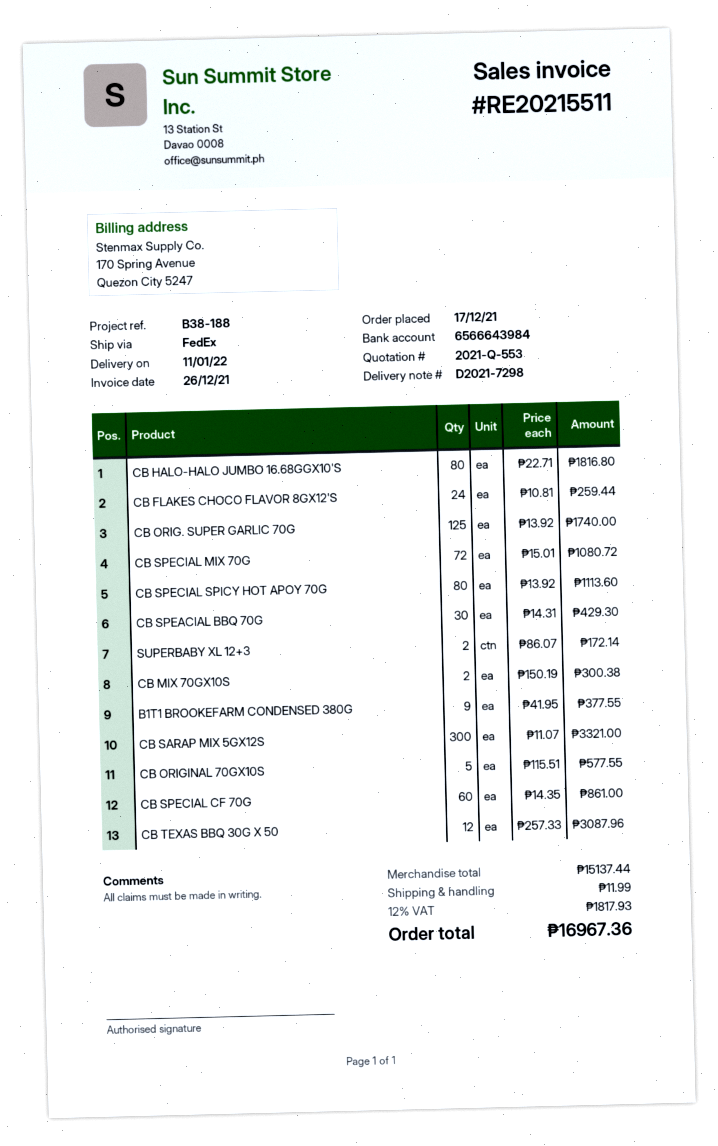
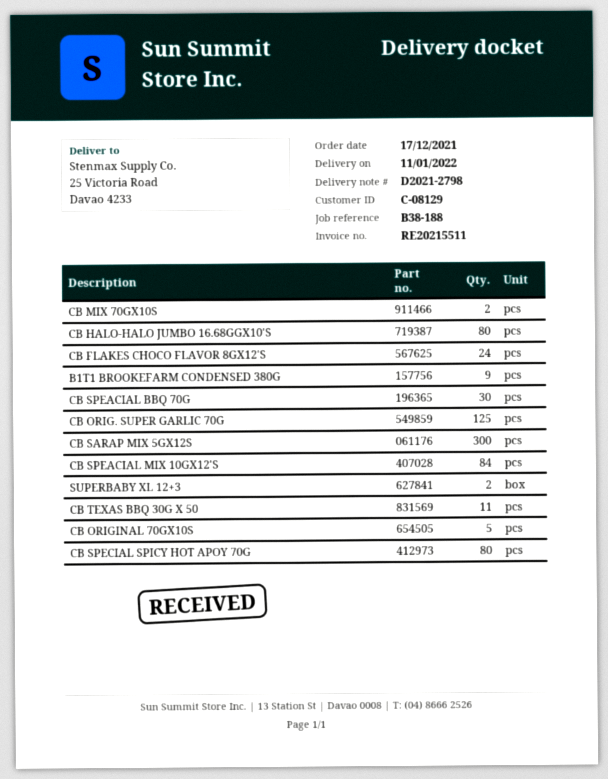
delivery note number: D2021-7298 -> D2021-2798
CB SPECIAL MIX 70G: 72 -> none
CB SPECIAL CF 70G: 60 -> none
CB TEXAS BBQ 30G X 50: 12 -> 11
CB SPEACIAL MIX 10GX12'S: none -> 84

